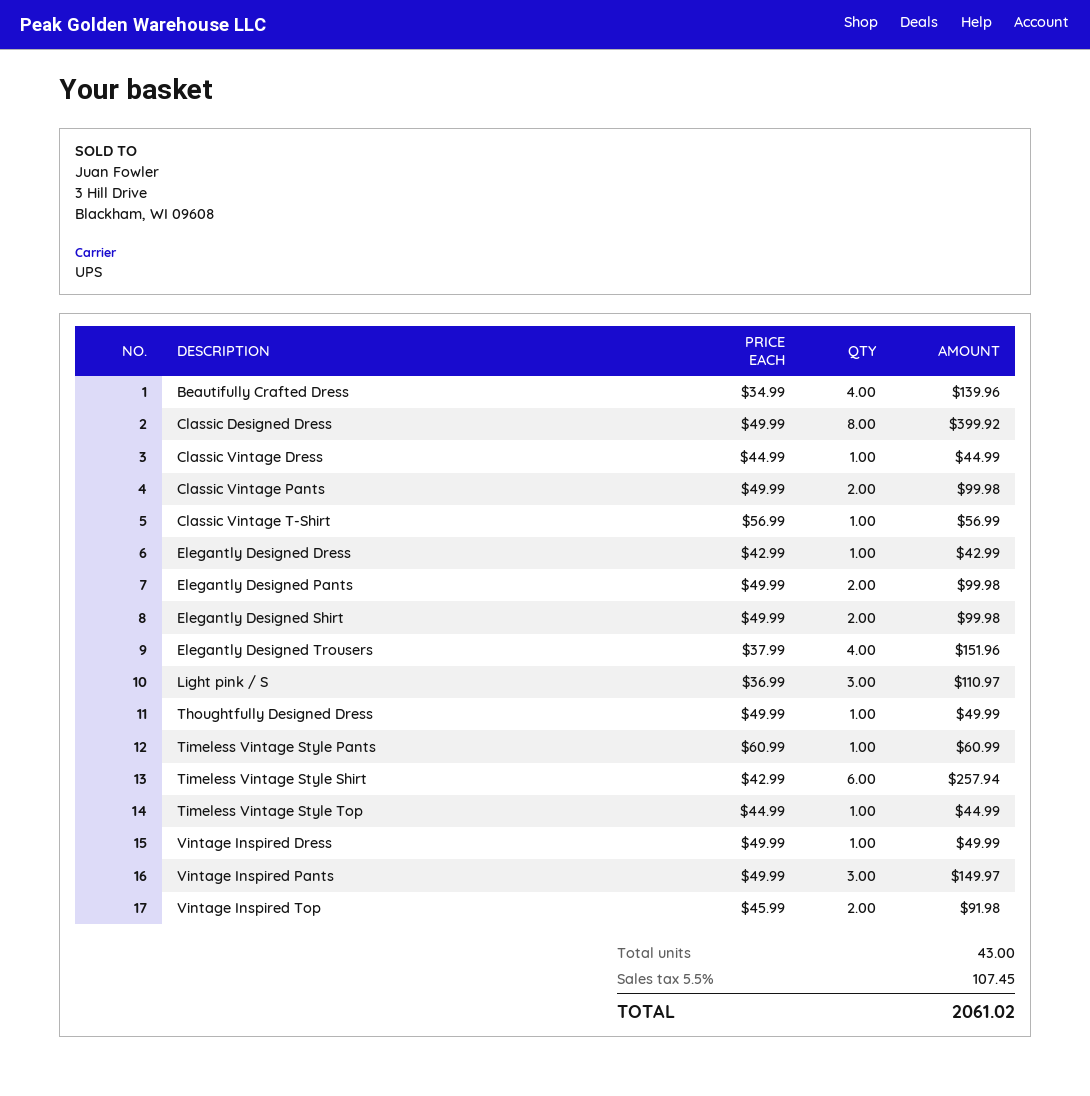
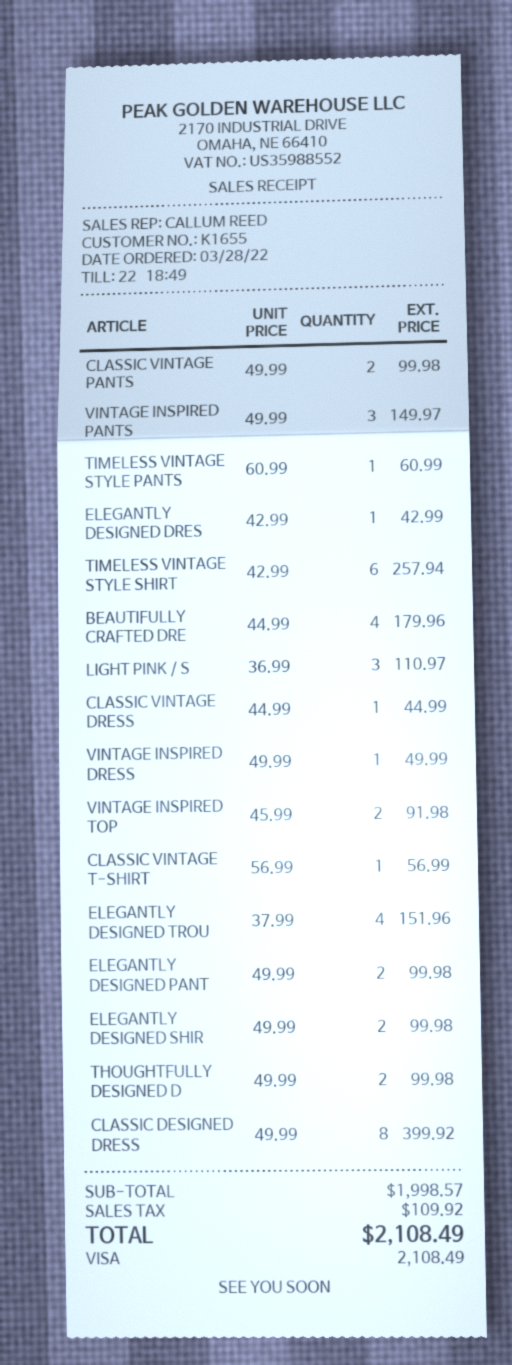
Beautifully Crafted Dress: 4 x 34.99 = 139.96 -> 4 x 44.99 = 179.96
Thoughtfully Designed Dress: 1 x 49.99 = 49.99 -> 2 x 49.99 = 99.98
Timeless Vintage Style Top: 1 x 44.99 = 44.99 -> none
tax: 107.45 -> 109.92
total: 2061.02 -> 2108.49

